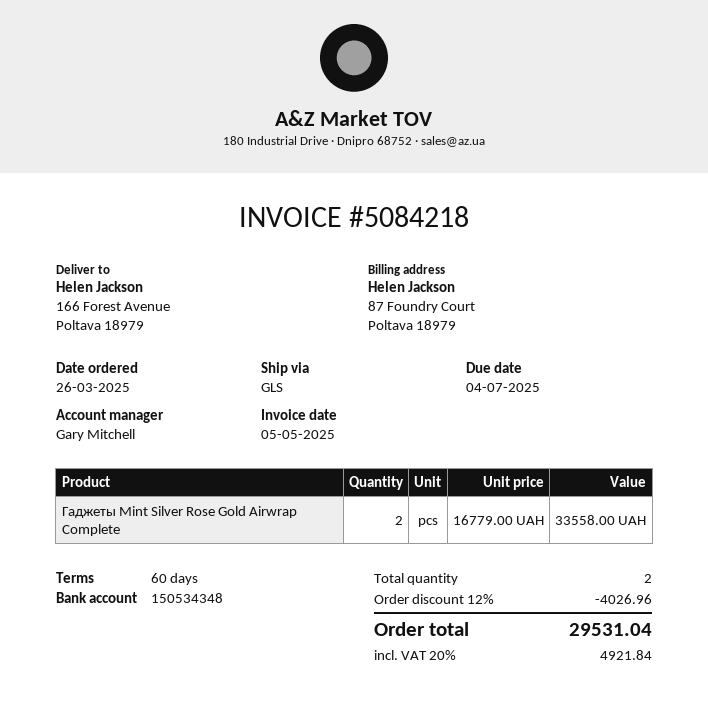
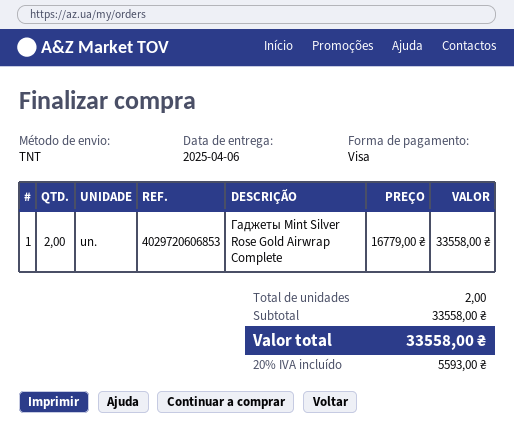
shipping method: GLS -> TNT
discount: 12% = 4026.96 -> none
tax: 20% = 4921.84 -> 20% = 5593.00
total: 29531.04 -> 33558.00

